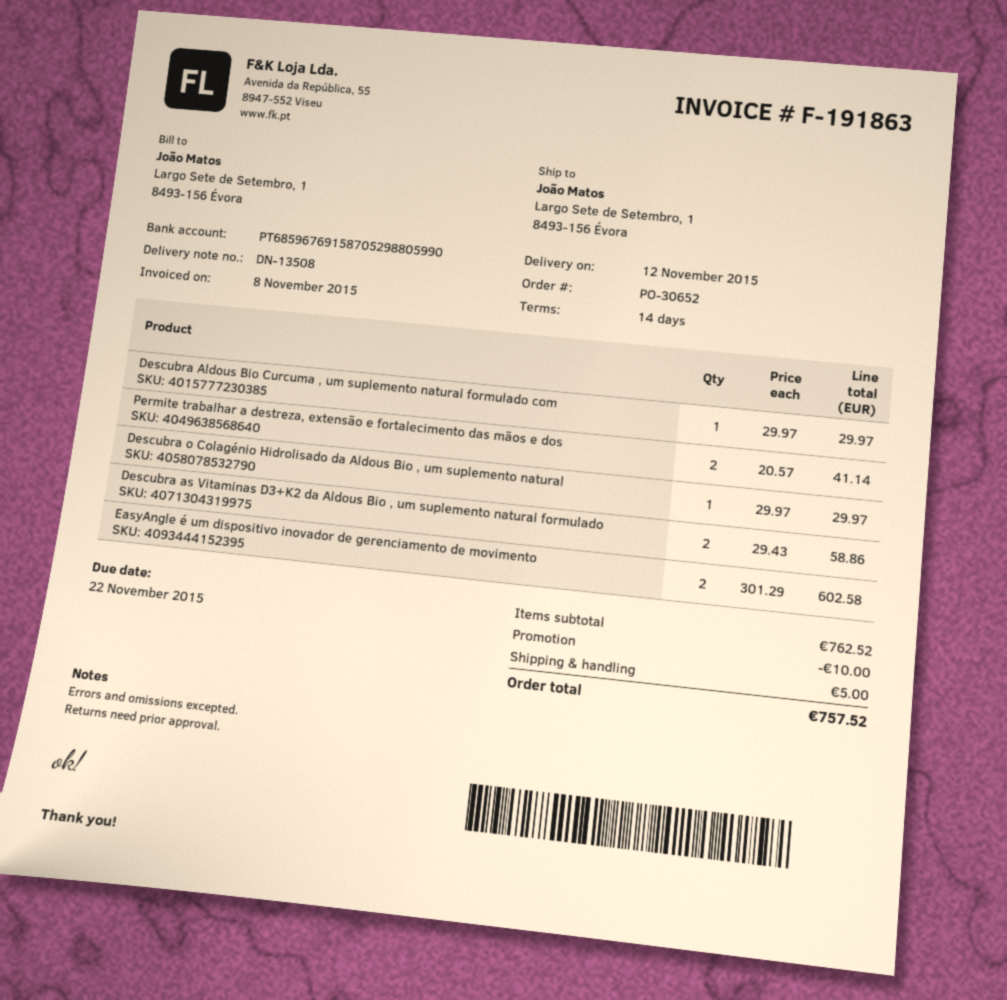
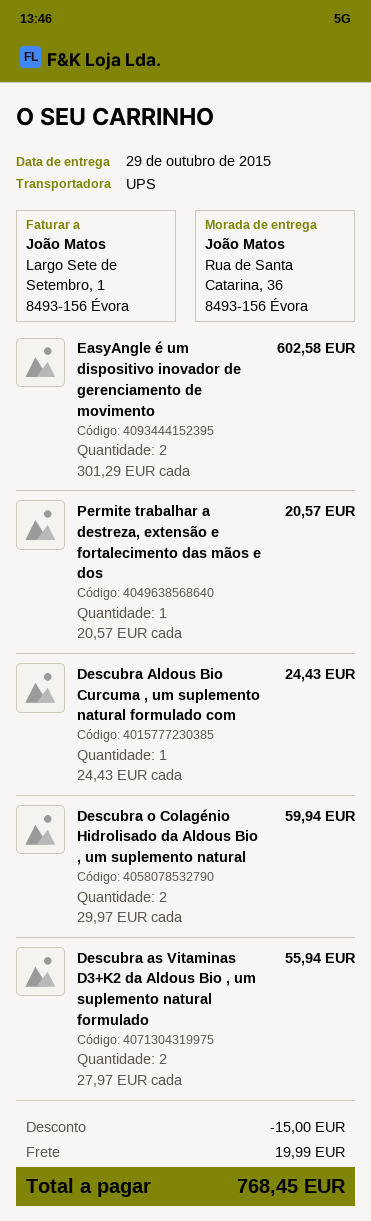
delivery date: 2015-11-12 -> 2015-10-29
ship to: Largo Sete de Setembro, 1, 8493-156 Évora -> Rua de Santa Catarina, 36, 8493-156 Évora
Descubra Aldous Bio Curcuma , um suplemento natural formulado com: 1 x 29.97 = 29.97 -> 1 x 24.43 = 24.43
Permite trabalhar a destreza, extensão e fortalecimento das mãos e dos: 2 x 20.57 = 41.14 -> 1 x 20.57 = 20.57
Descubra o Colagénio Hidrolisado da Aldous Bio , um suplemento natural: 1 x 29.97 = 29.97 -> 2 x 29.97 = 59.94
Descubra as Vitaminas D3+K2 da Aldous Bio , um suplemento natural formulado: 2 x 29.43 = 58.86 -> 2 x 27.97 = 55.94
discount: 10.00 -> 15.00
shipping: 5.00 -> 19.99
total: 757.52 -> 768.45

